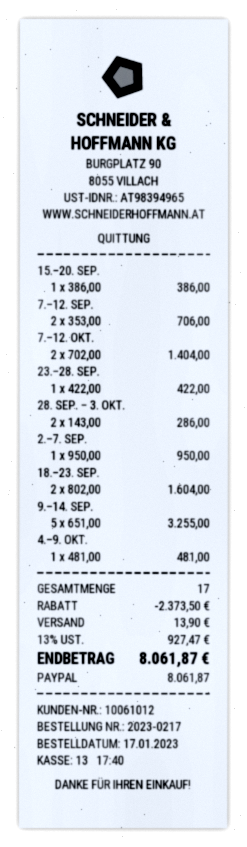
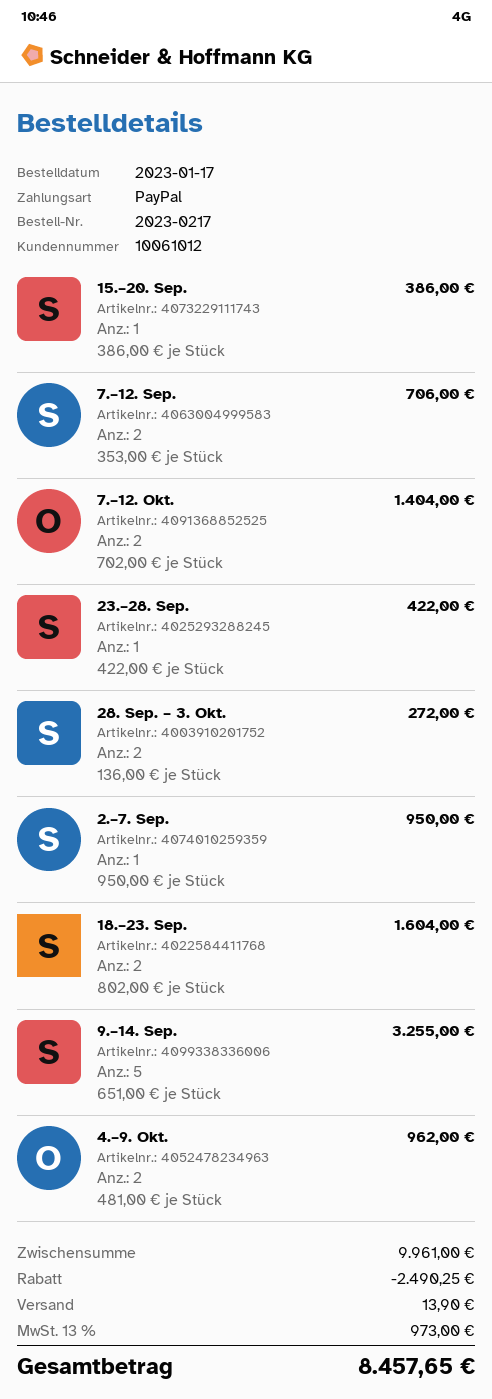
28. SEP. – 3. OKT.: 2 x 143.00 = 286.00 -> 2 x 136.00 = 272.00
4.–9. OKT.: 1 x 481.00 = 481.00 -> 2 x 481.00 = 962.00
discount: 2373.50 -> 2490.25
tax: 13% = 927.47 -> 13% = 973.00
total: 8061.87 -> 8457.65

